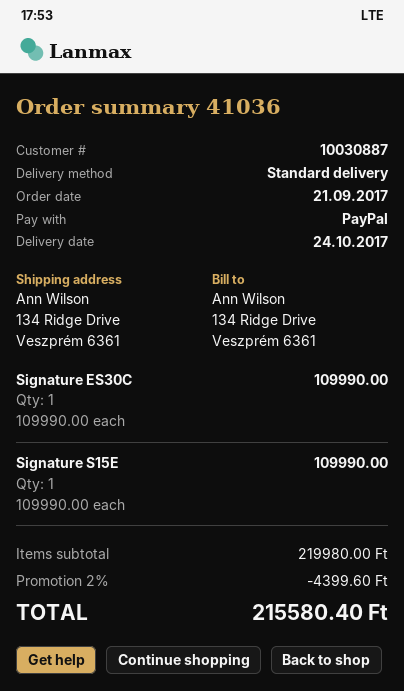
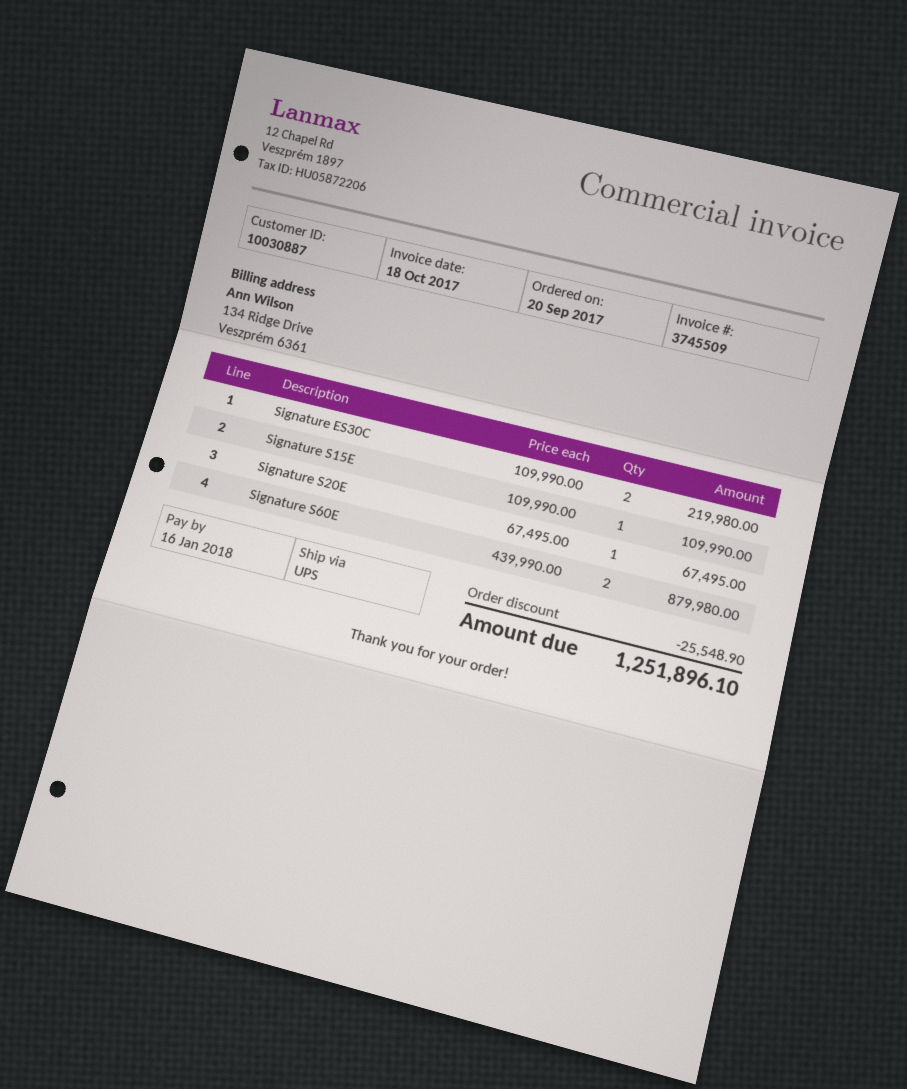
order date: 2017-09-21 -> 2017-09-20
shipping method: standard -> UPS
Signature ES30C: 1 x 109990.00 = 109990.00 -> 2 x 109990.00 = 219980.00
Signature S20E: none -> 1 x 67495.00 = 67495.00
Signature S60E: none -> 2 x 439990.00 = 879980.00
discount: 4399.60 -> 25548.90
total: 215580.40 -> 1251896.10

